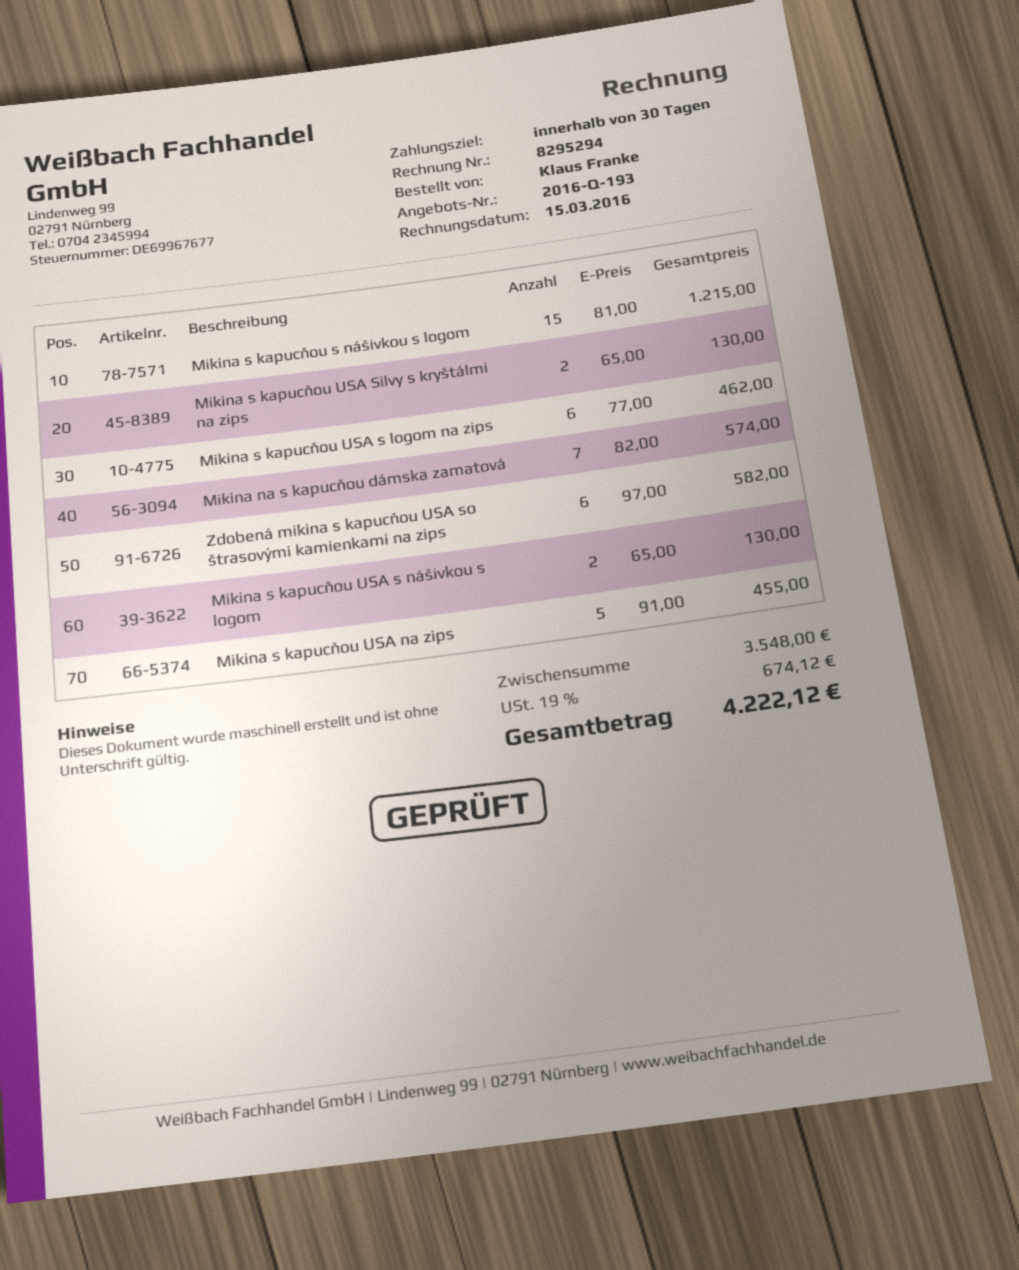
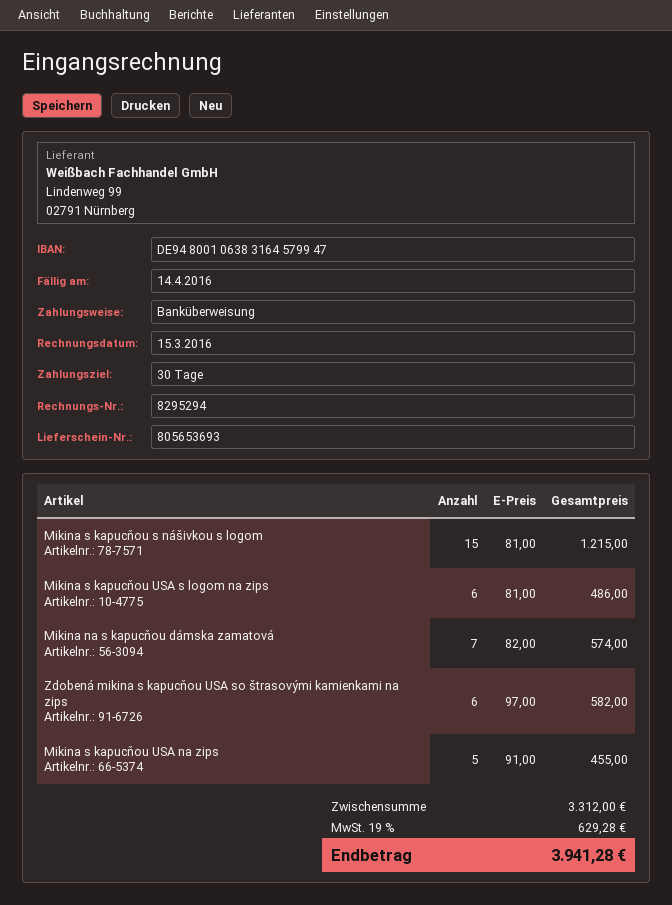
Mikina s kapucňou USA Silvy s kryštálmi na zips: 2 x 65.00 = 130.00 -> none
Mikina s kapucňou USA s logom na zips: 6 x 77.00 = 462.00 -> 6 x 81.00 = 486.00
Mikina s kapucňou USA s nášivkou s logom: 2 x 65.00 = 130.00 -> none
subtotal: 3548.00 -> 3312.00
tax: 19% = 674.12 -> 19% = 629.28
total: 4222.12 -> 3941.28

